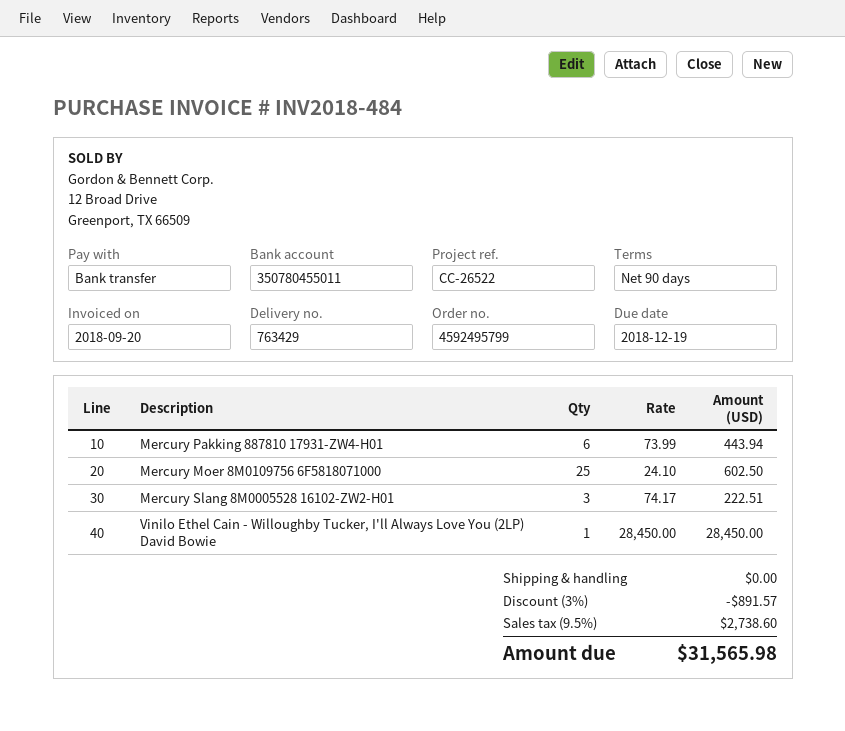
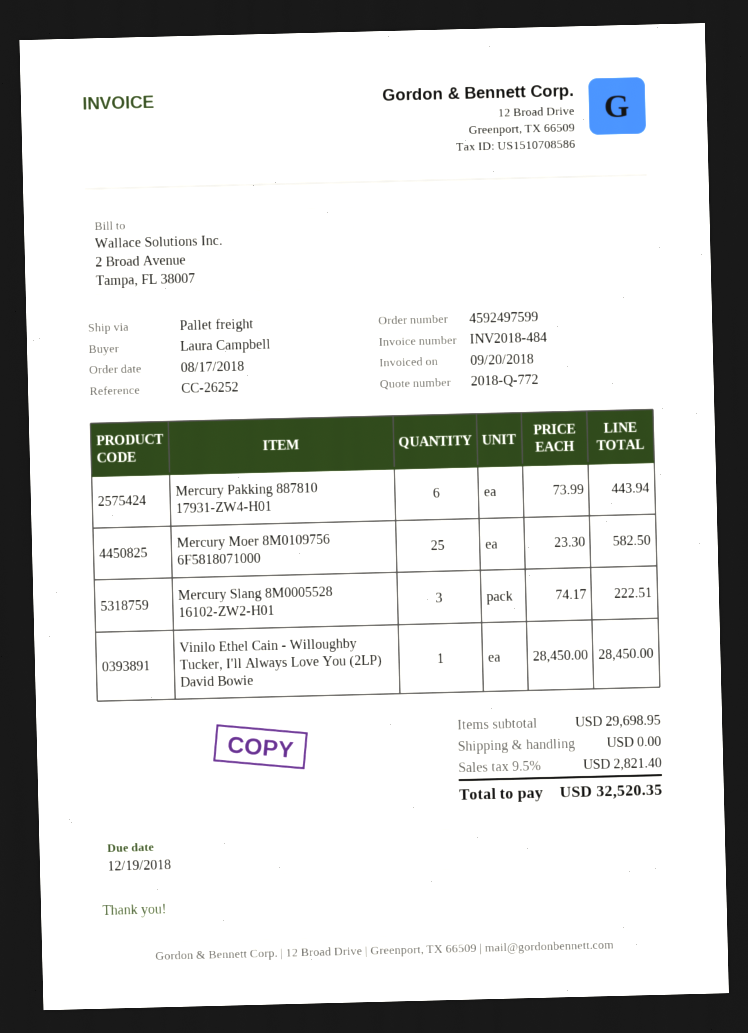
order number: 4592495799 -> 4592497599
reference: CC-26522 -> CC-26252
Mercury Moer 8M0109756 6F5818071000: 25 x 24.10 = 602.50 -> 25 x 23.30 = 582.50
discount: 3% = 891.57 -> none
tax: 9.5% = 2738.60 -> 9.5% = 2821.40
total: 31565.98 -> 32520.35

